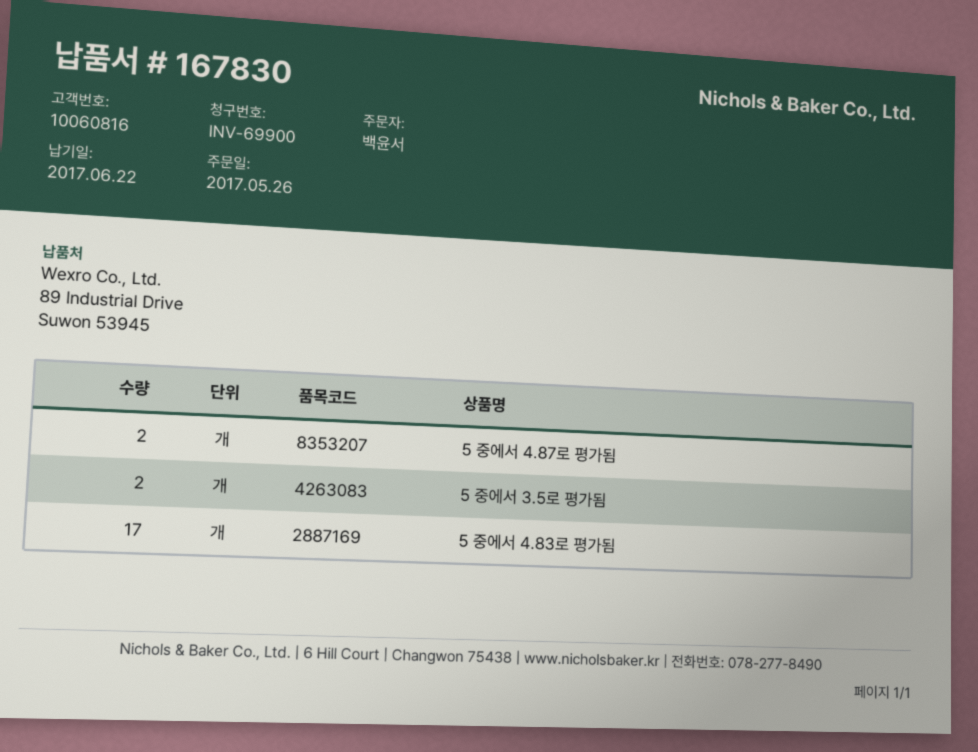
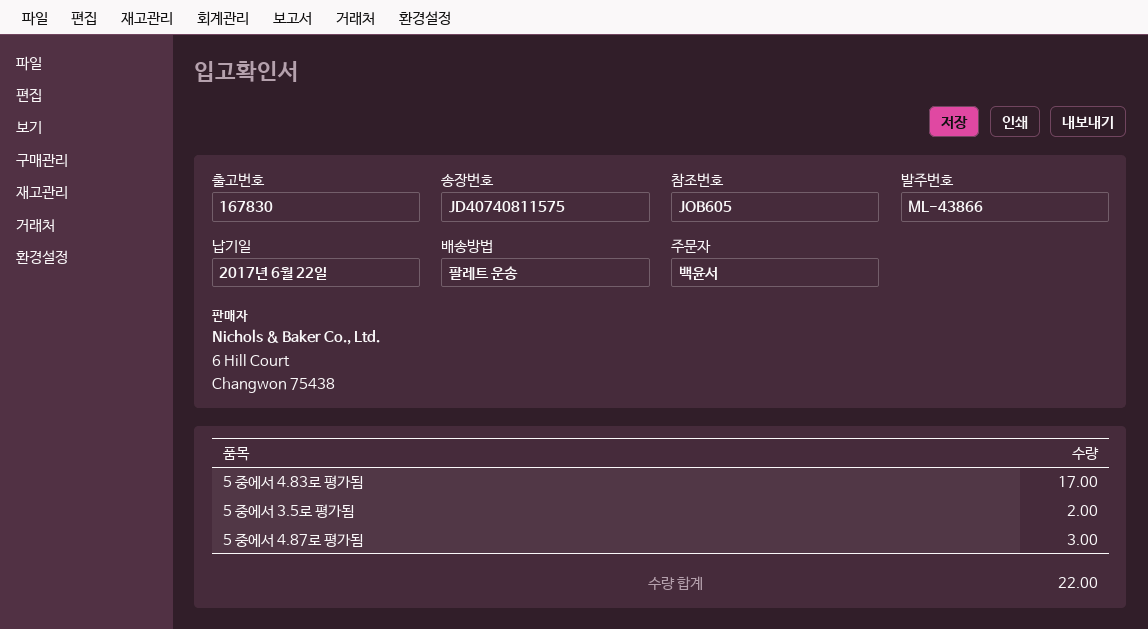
5 중에서 4.87로 평가됨: 2 -> 3

